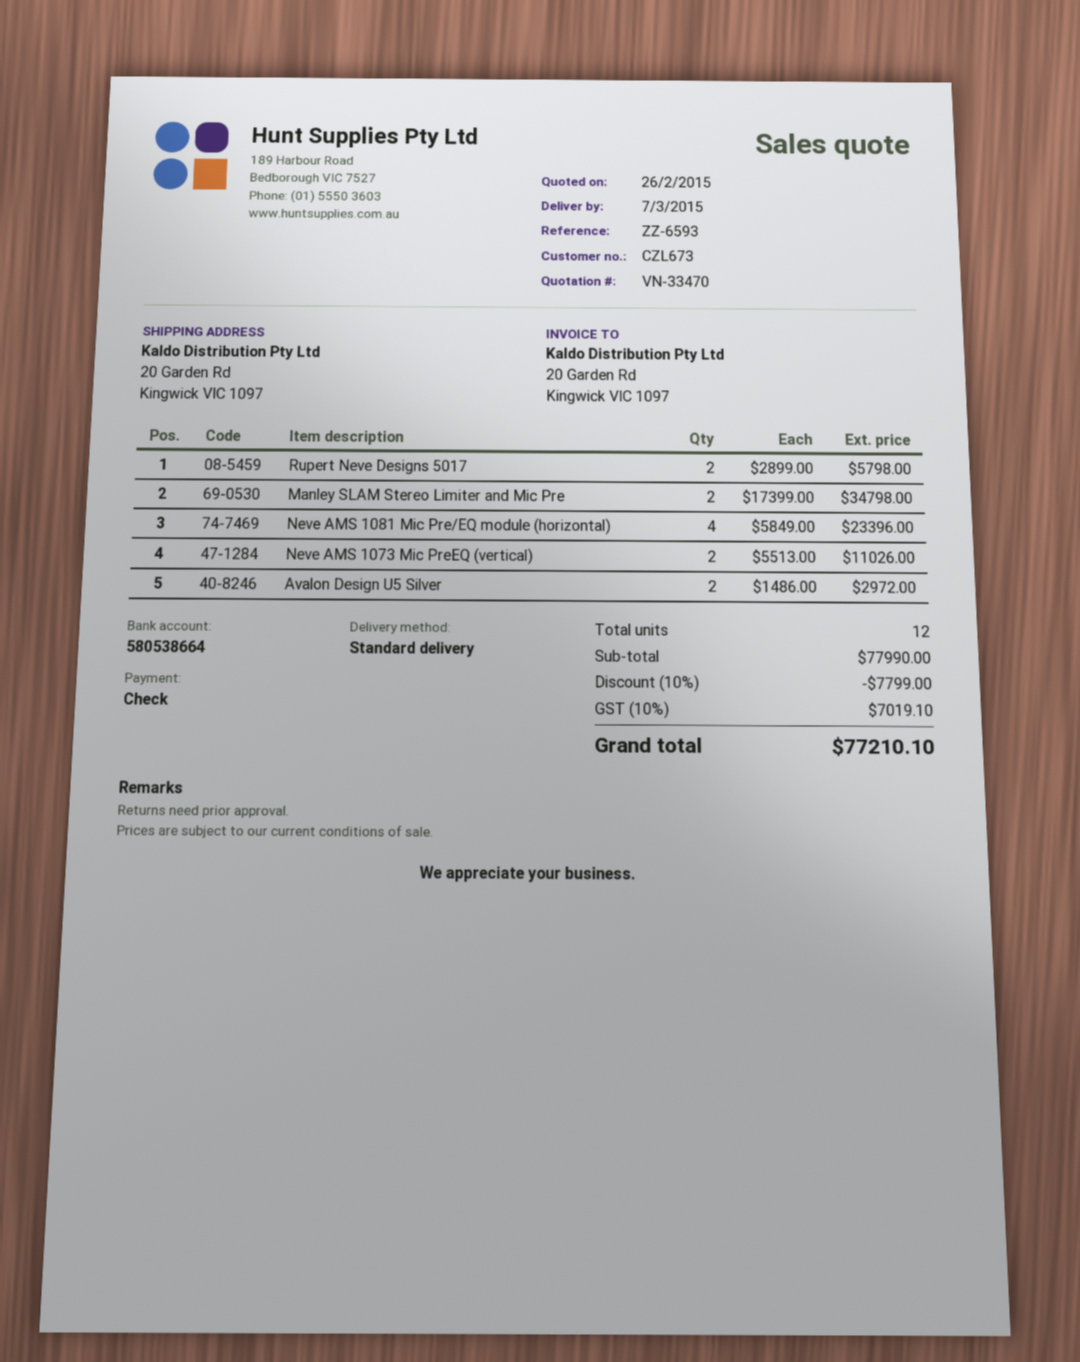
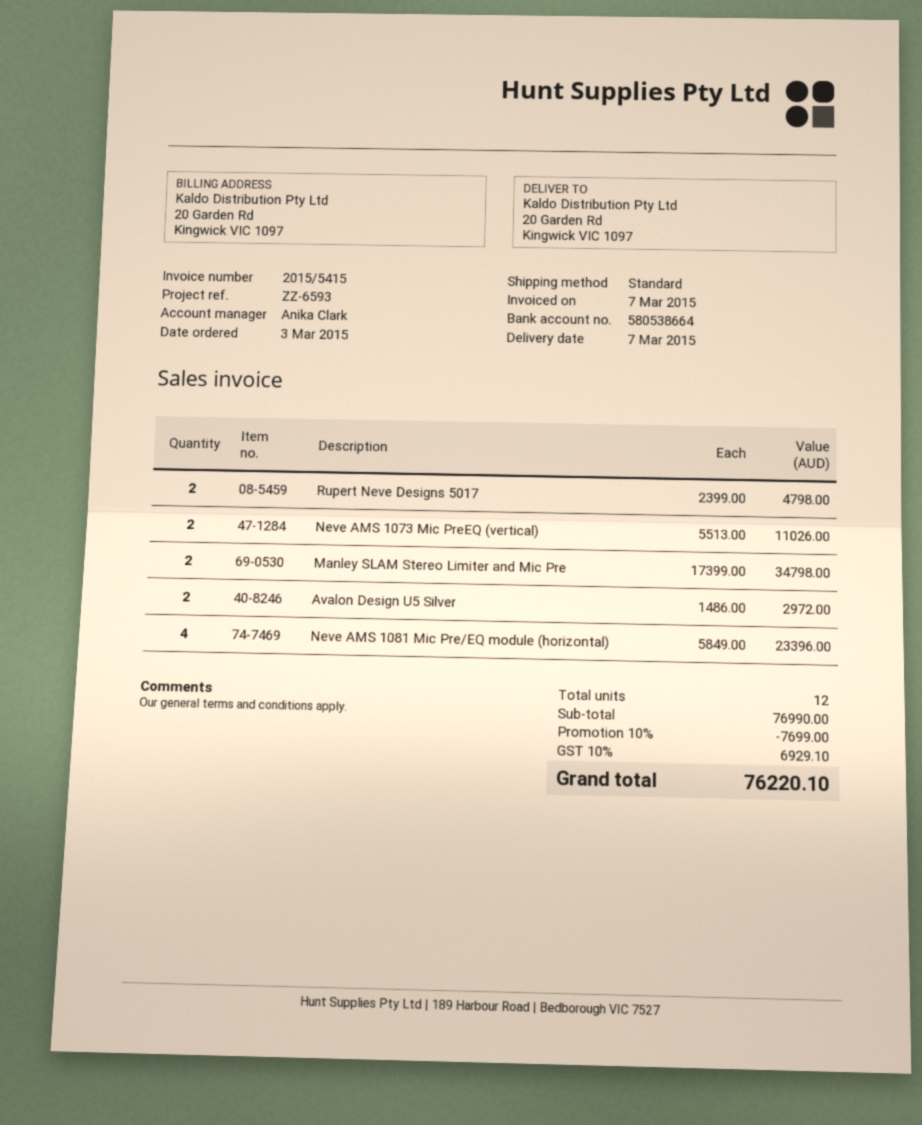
Rupert Neve Designs 5017: 2 x 2899.00 = 5798.00 -> 2 x 2399.00 = 4798.00
subtotal: 77990.00 -> 76990.00
discount: 10% = 7799.00 -> 10% = 7699.00
tax: 10% = 7019.10 -> 10% = 6929.10
total: 77210.10 -> 76220.10

